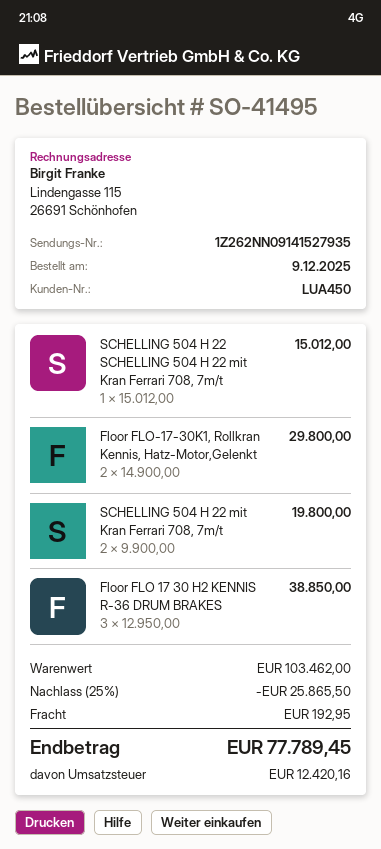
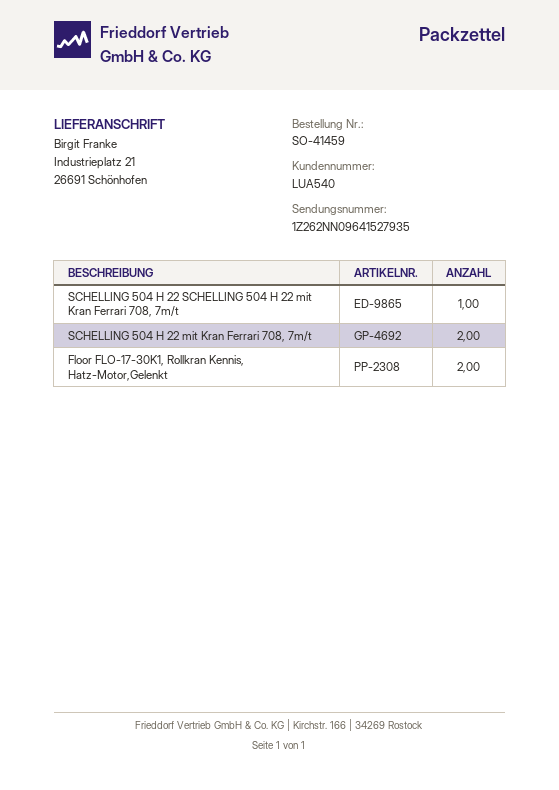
order number: SO-41495 -> SO-41459
customer number: LUA450 -> LUA540
tracking number: 1Z262NN09141527935 -> 1Z262NN09641527935
Floor FLO 17 30 H2 KENNIS R-36 DRUM BRAKES: 3 -> none

